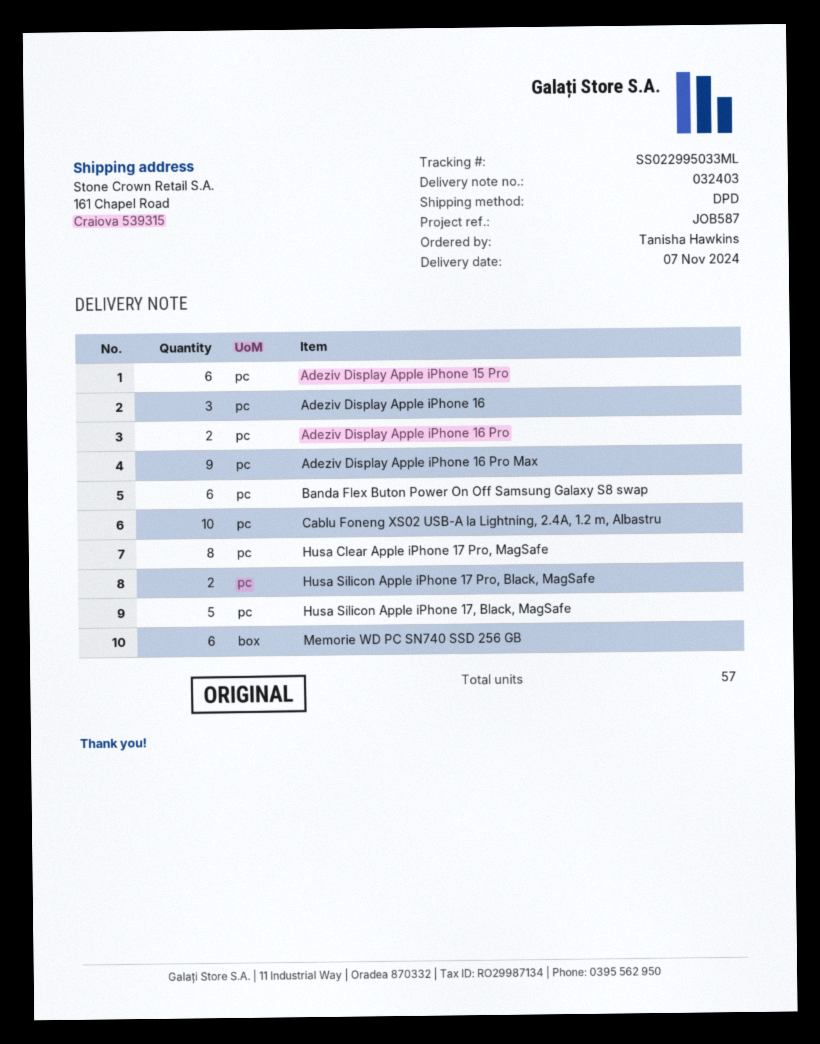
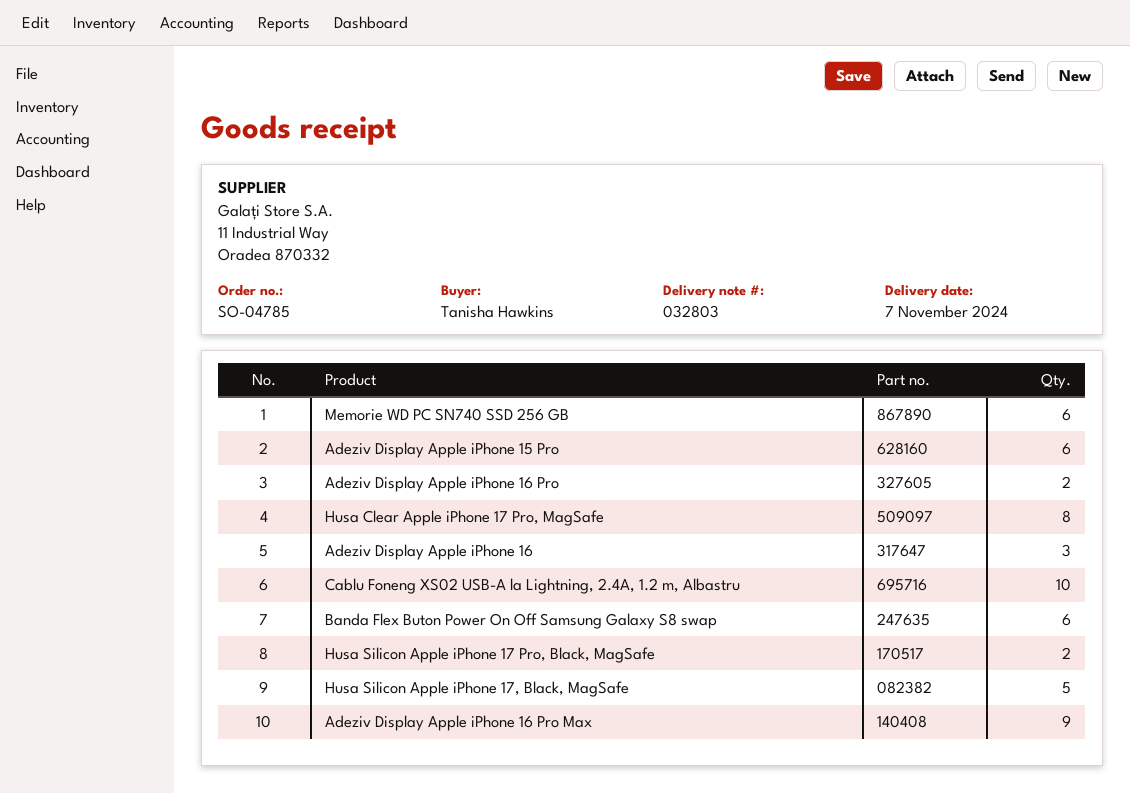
delivery note number: 032403 -> 032803

